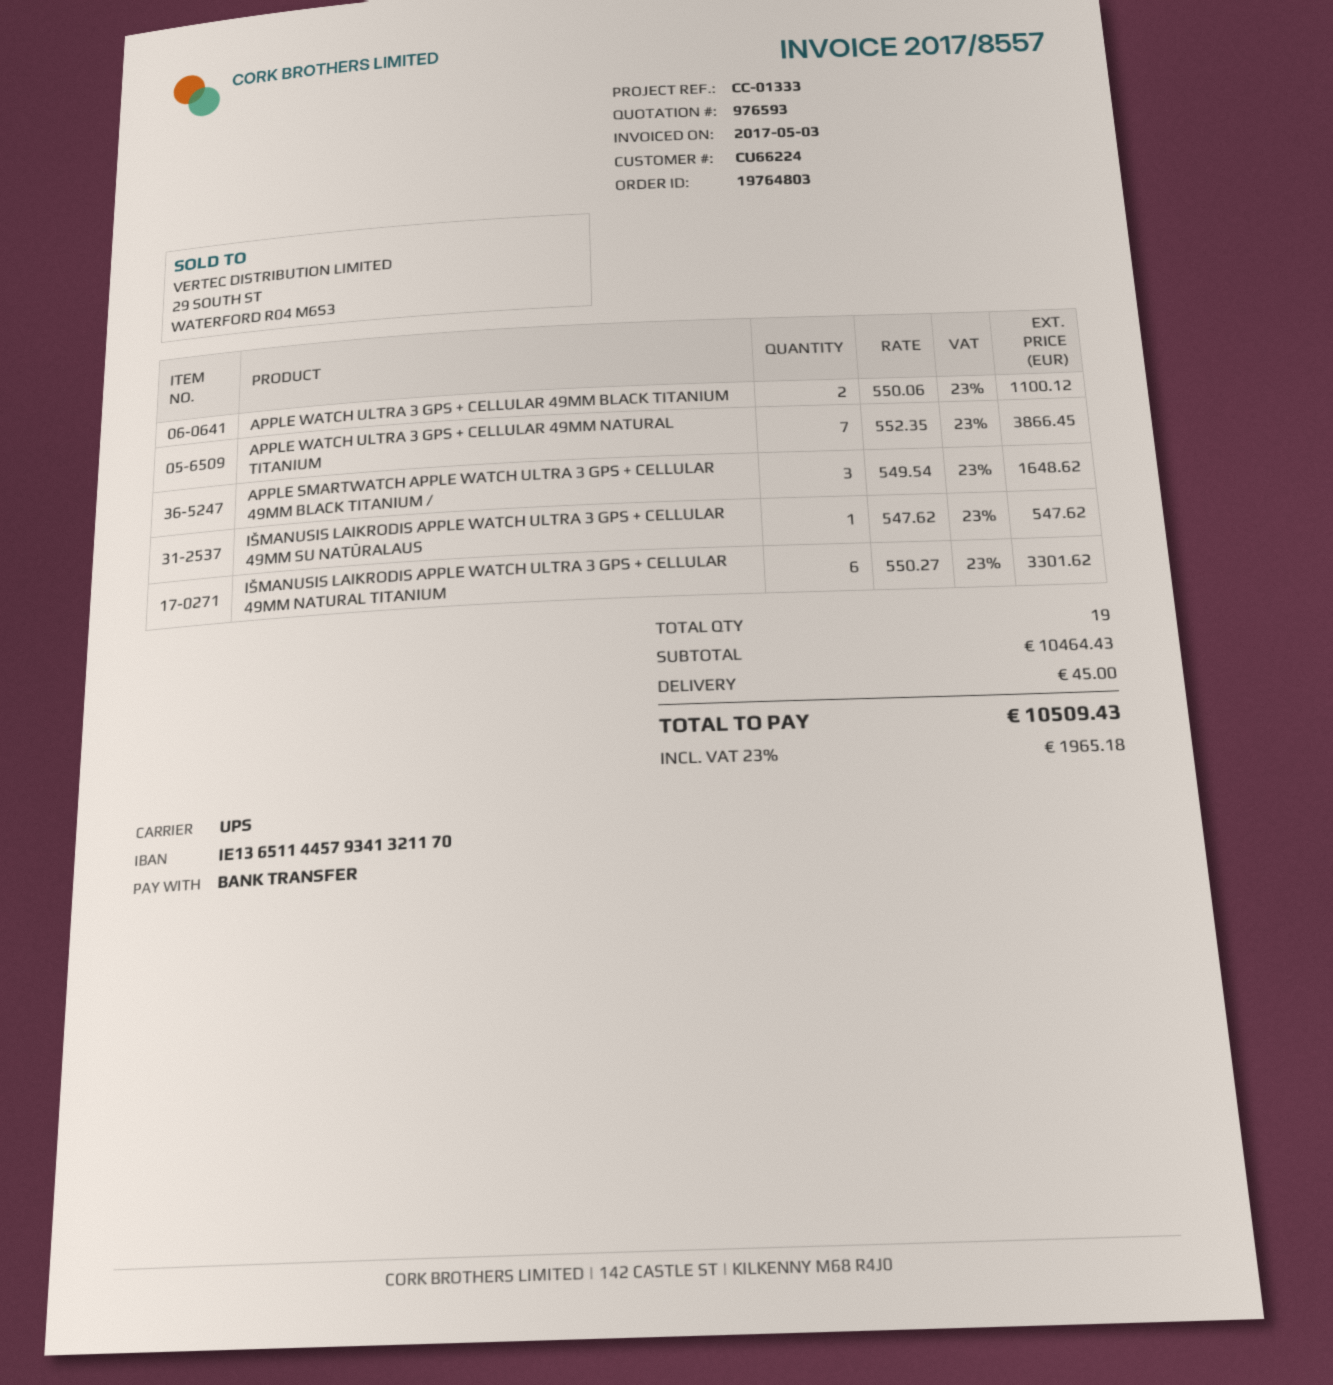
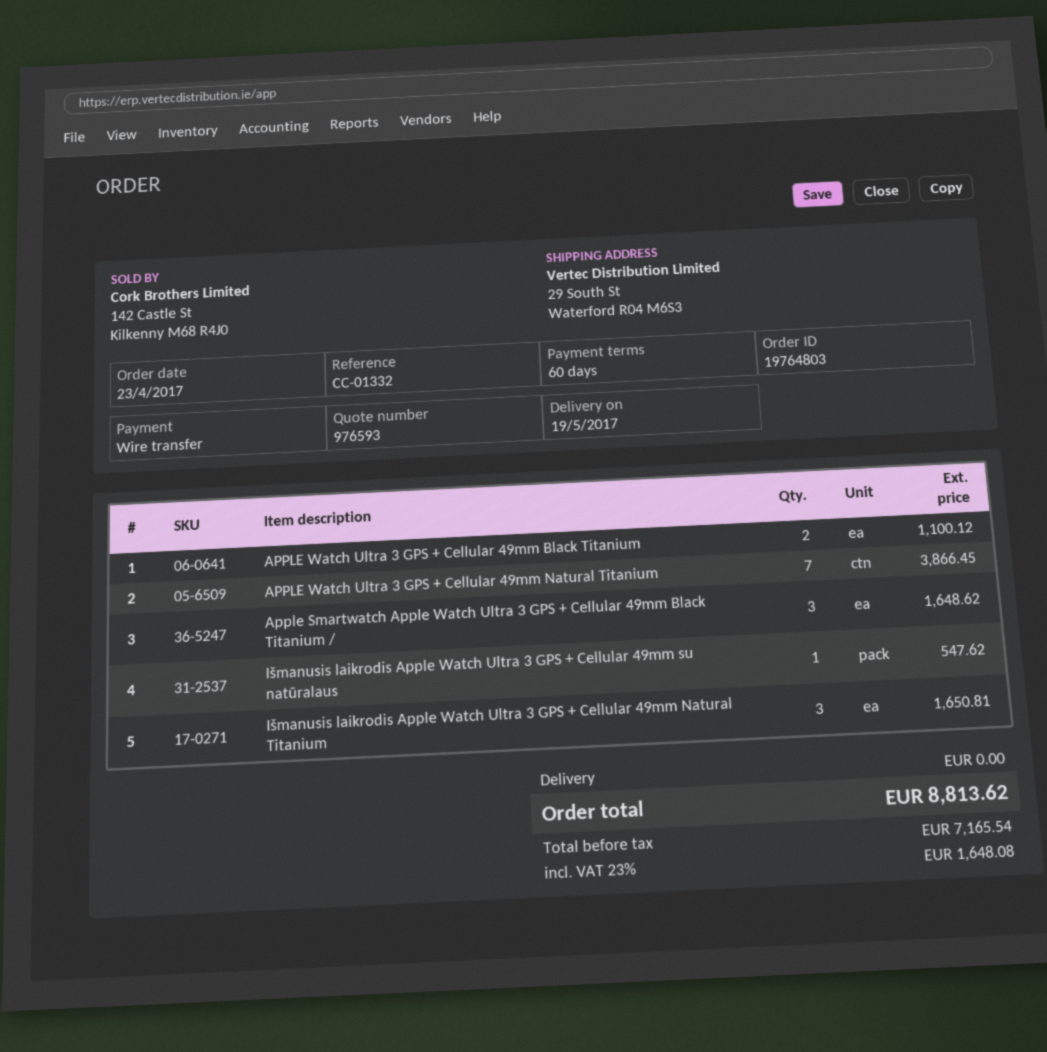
reference: CC-01333 -> CC-01332
IŠMANUSIS LAIKRODIS APPLE WATCH ULTRA 3 GPS + CELLULAR 49MM NATURAL TITANIUM: 6 for 3301.62 -> 3 for 1650.81
shipping: 45.00 -> 0.00
tax: 23% = 1965.18 -> 23% = 1648.08
total: 10509.43 -> 8813.62

